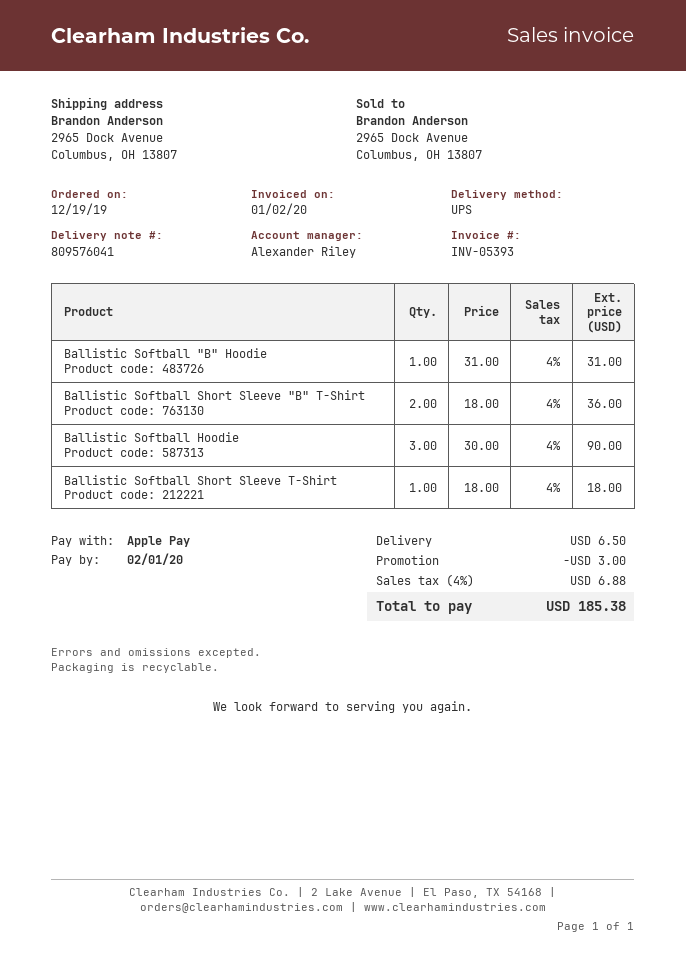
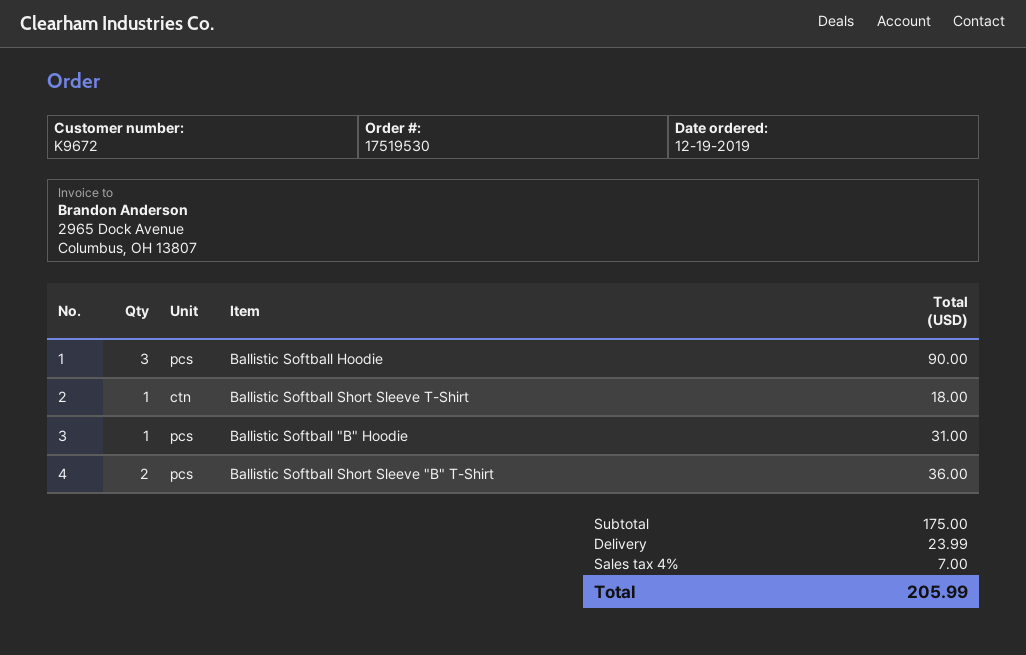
discount: 3.00 -> none
shipping: 6.50 -> 23.99
tax: 4% = 6.88 -> 4% = 7.00
total: 185.38 -> 205.99

